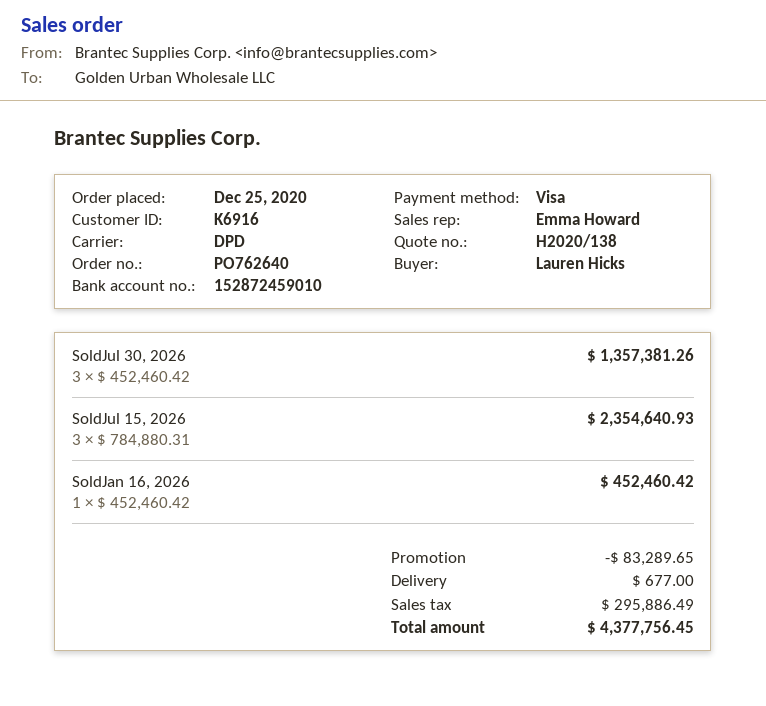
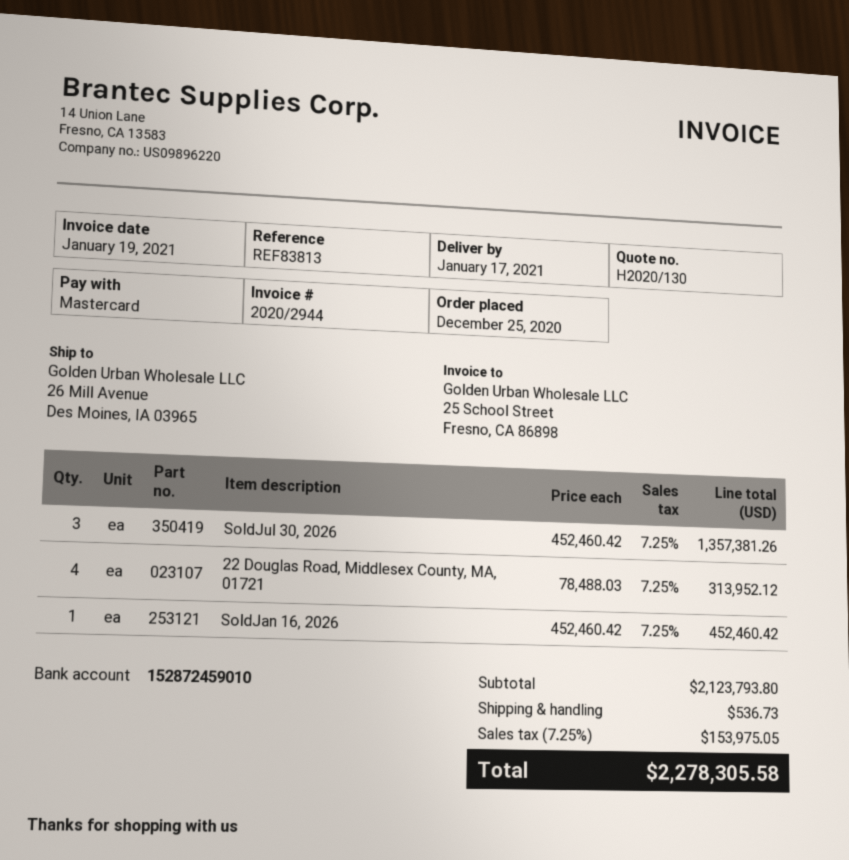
quote number: H2020/138 -> H2020/130
payment method: Visa -> Mastercard
SoldJul 15, 2026: 3 x 784880.31 = 2354640.93 -> none
22 Douglas Road, Middlesex County, MA, 01721: none -> 4 x 78488.03 = 313952.12
discount: 83289.65 -> none
shipping: 677.00 -> 536.73
tax: 295886.49 -> 153975.05
total: 4377756.45 -> 2278305.58

